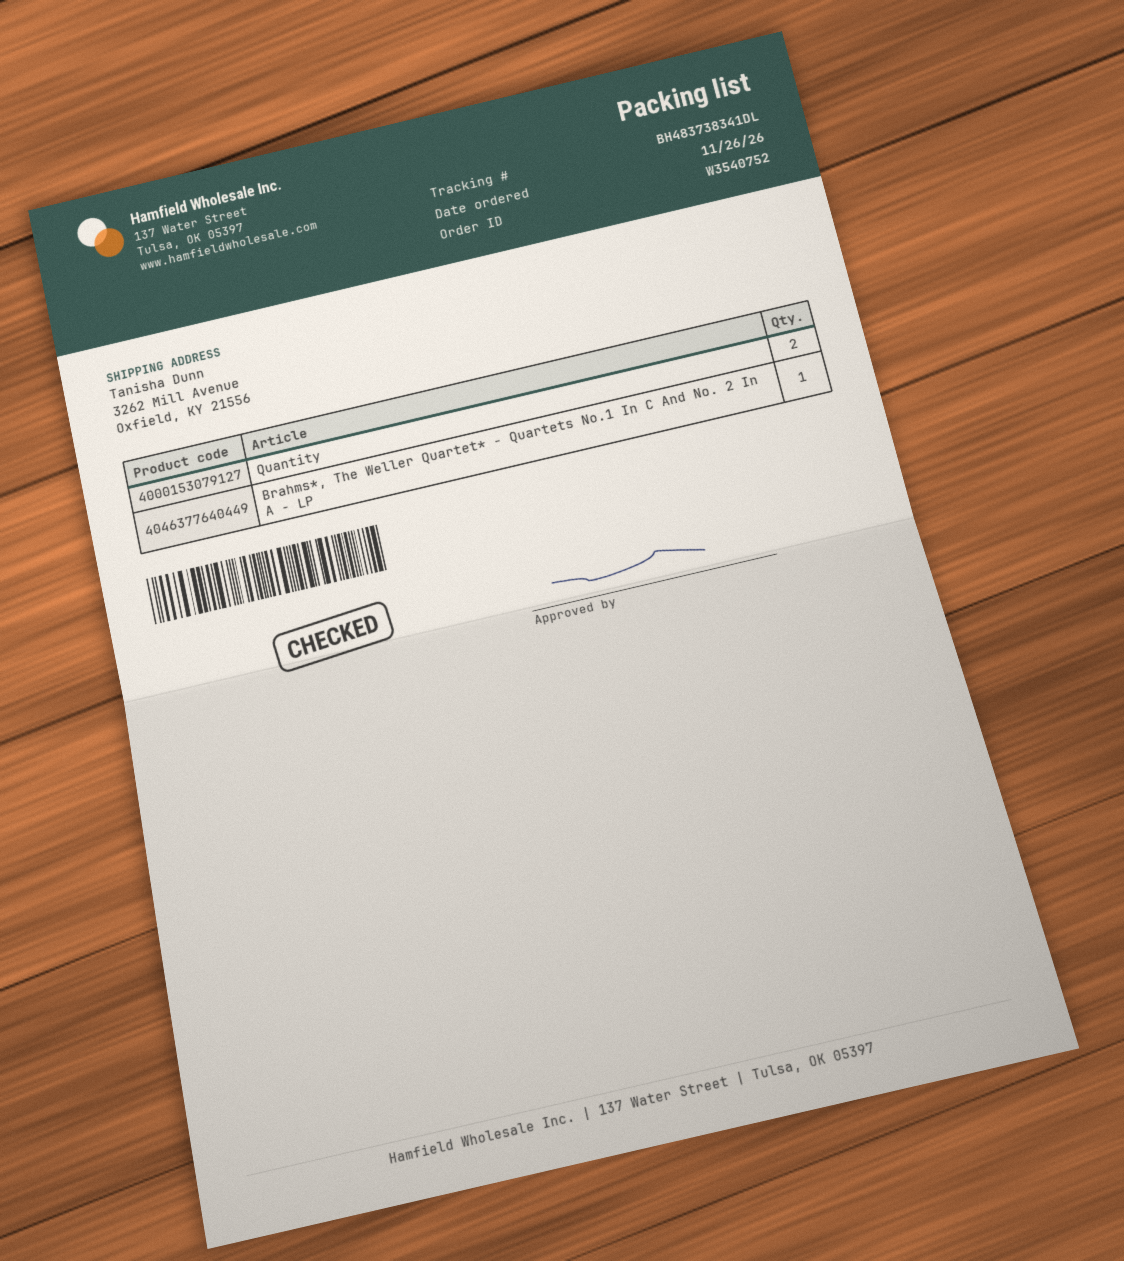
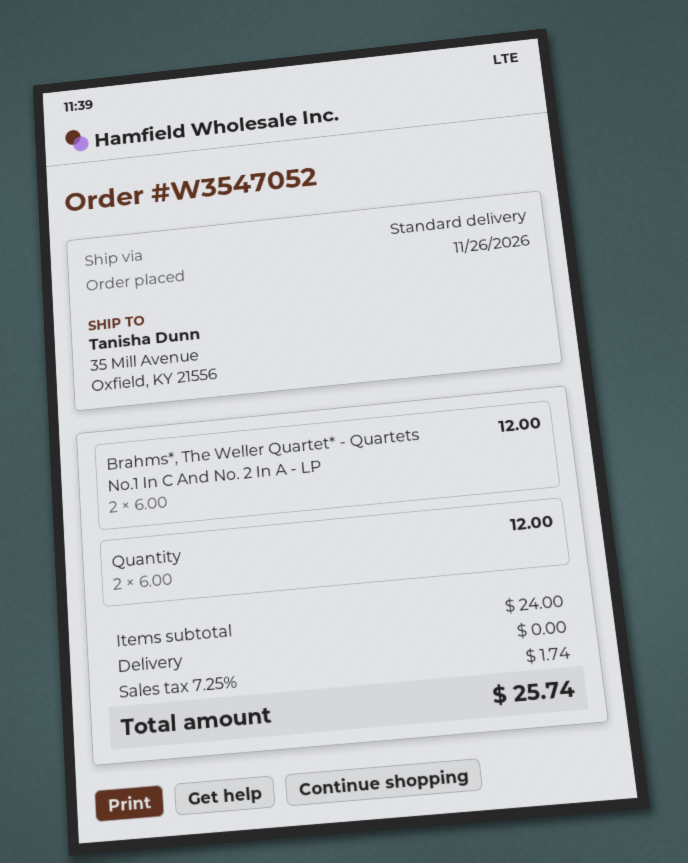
order number: W3540752 -> W3547052
ship to: 3262 Mill Avenue, Oxfield, KY 21556 -> 35 Mill Avenue, Oxfield, KY 21556
Brahms*, The Weller Quartet* - Quartets No.1 In C And No. 2 In A - LP: 1 -> 2

